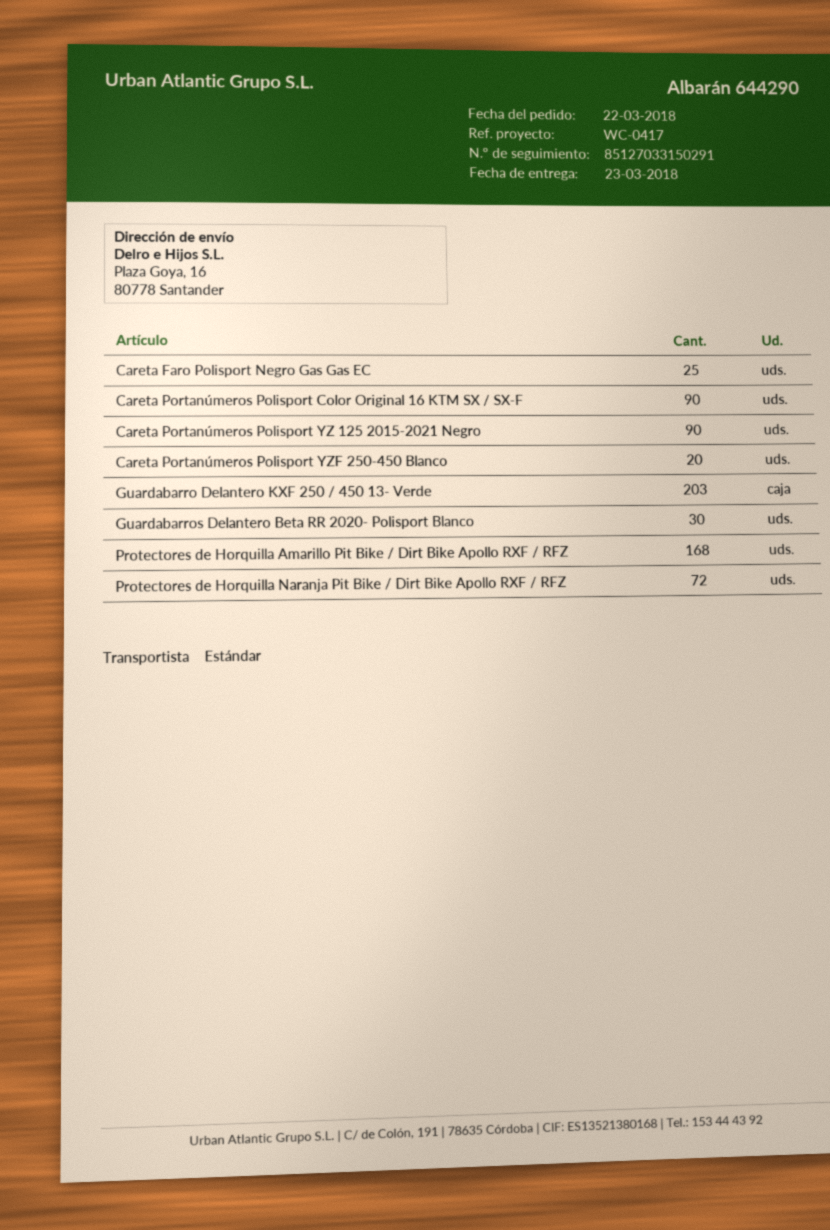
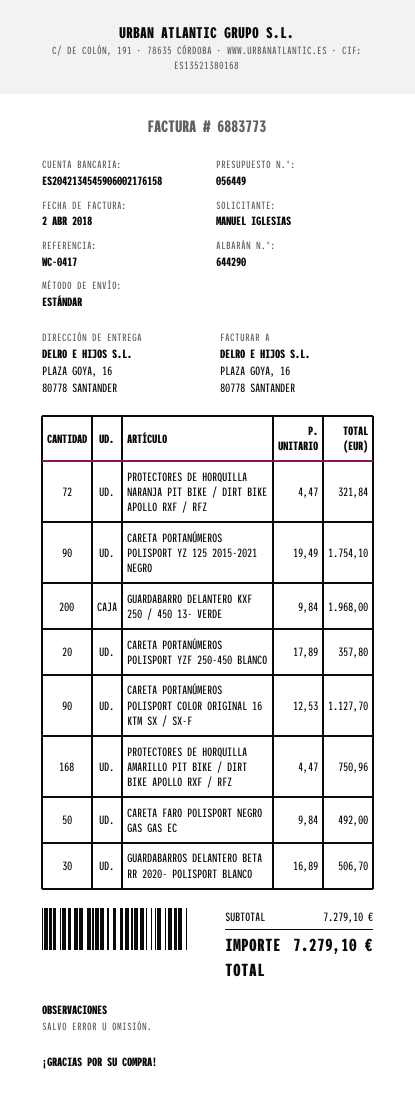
Careta Faro Polisport Negro Gas Gas EC: 25 -> 50
Guardabarro Delantero KXF 250 / 450 13- Verde: 203 -> 200

